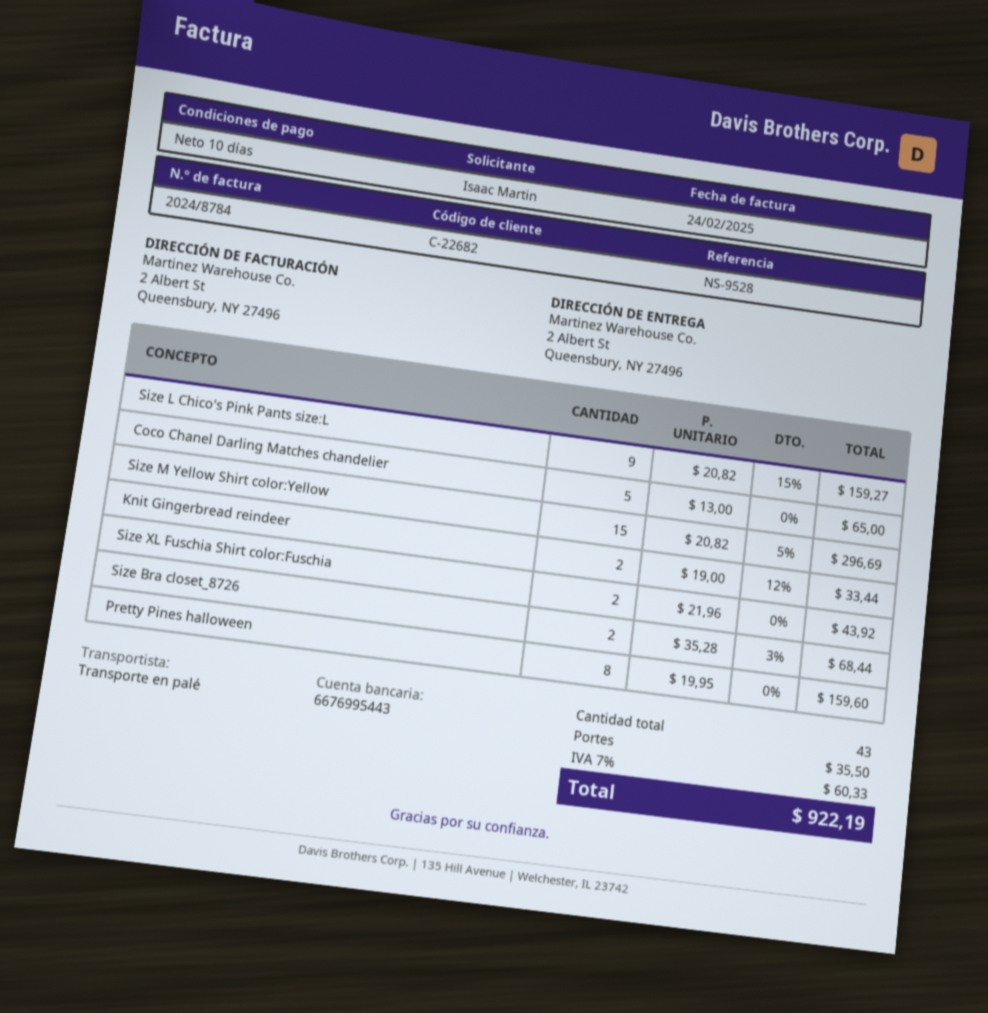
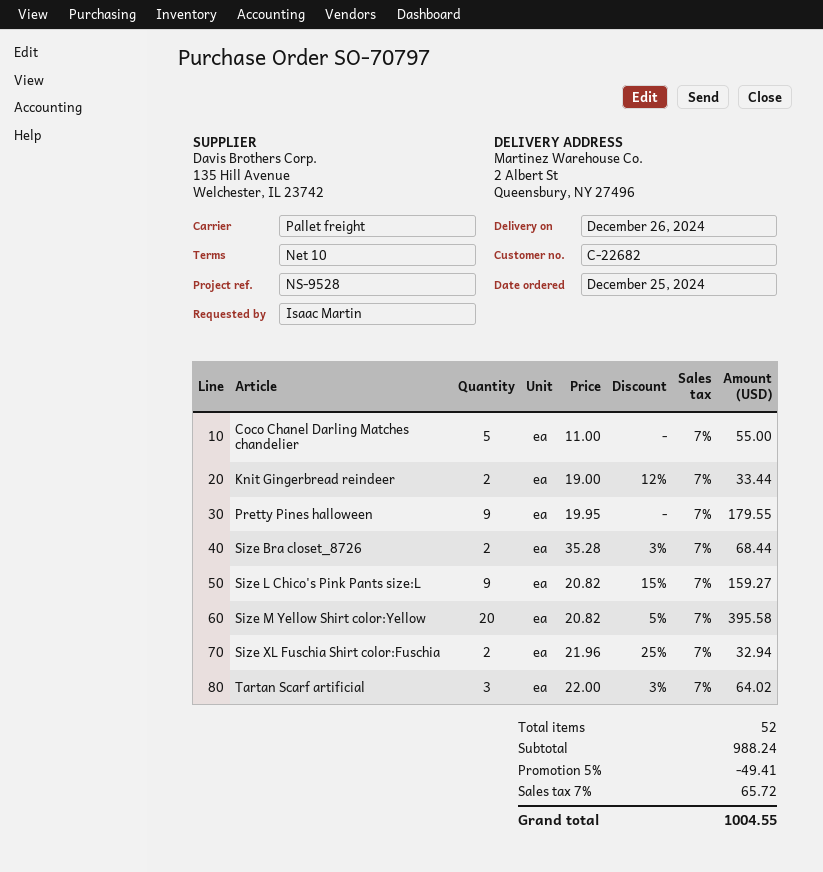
Coco Chanel Darling Matches chandelier: 5 x 13.00 = 65.00 -> 5 x 11.00 = 55.00
Size M Yellow Shirt color:Yellow: 15 x 20.82 - 5% = 296.69 -> 20 x 20.82 - 5% = 395.58
Size XL Fuschia Shirt color:Fuschia: 2 x 21.96 = 43.92 -> 2 x 21.96 - 25% = 32.94
Pretty Pines halloween: 8 x 19.95 = 159.60 -> 9 x 19.95 = 179.55
Tartan Scarf artificial: none -> 3 x 22.00 - 3% = 64.02
total quantity: 43 -> 52
discount: none -> 5% = 49.41
shipping: 35.50 -> none
tax: 7% = 60.33 -> 7% = 65.72
total: 922.19 -> 1004.55

